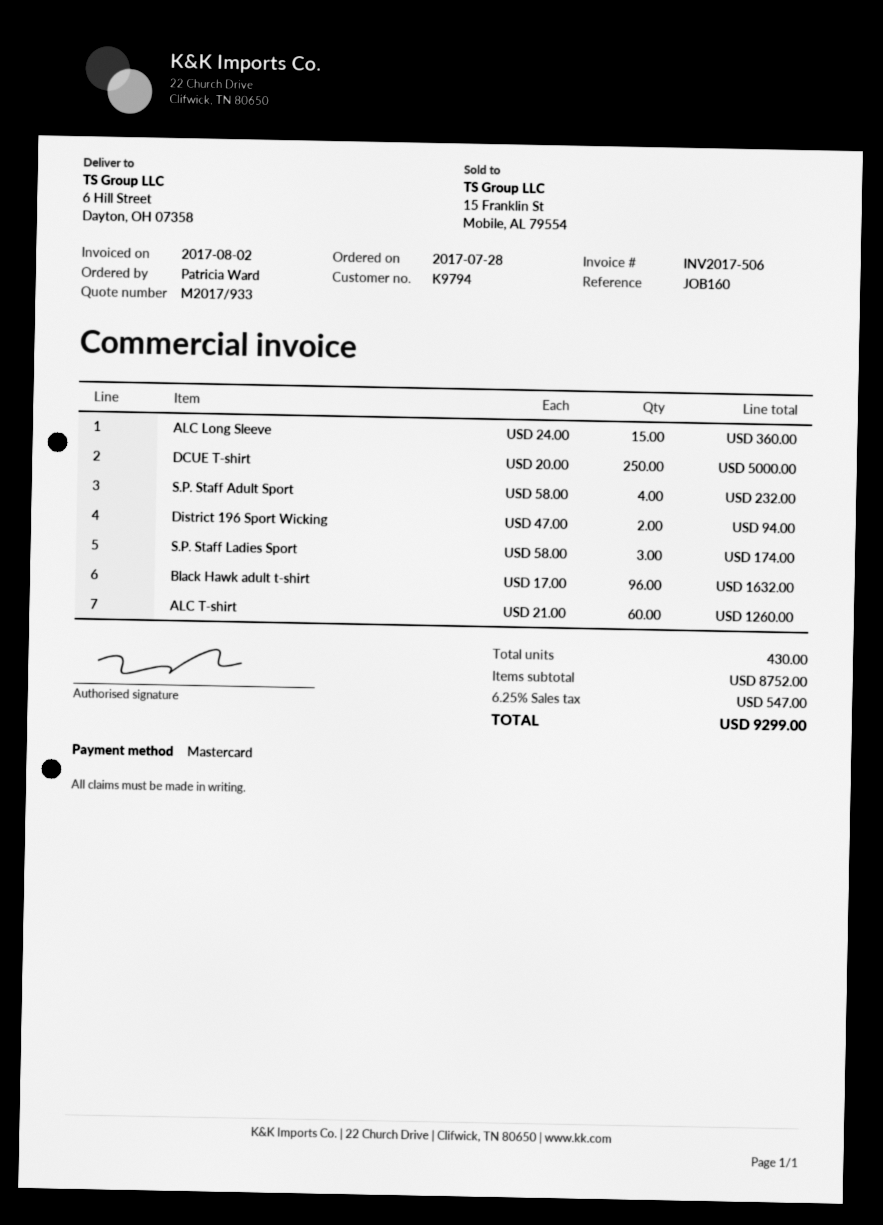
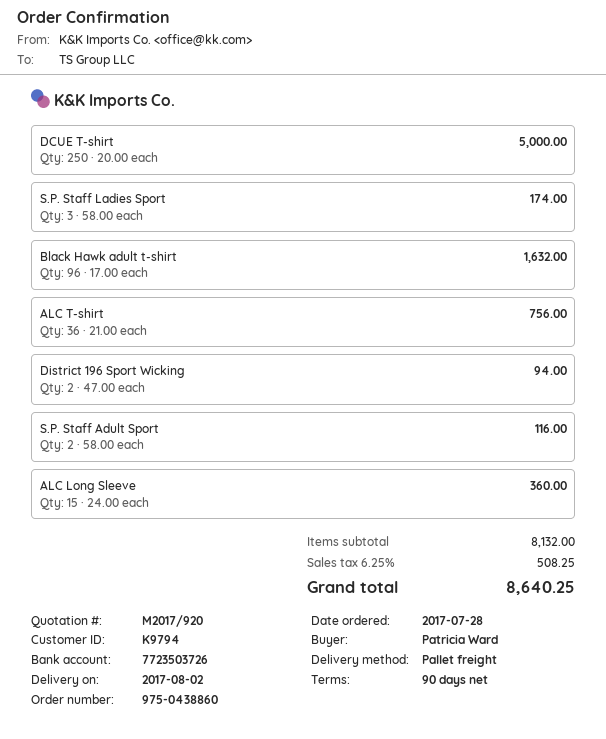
quote number: M2017/933 -> M2017/920
S.P. Staff Adult Sport: 4 x 58.00 = 232.00 -> 2 x 58.00 = 116.00
ALC T-shirt: 60 x 21.00 = 1260.00 -> 36 x 21.00 = 756.00
subtotal: 8752.00 -> 8132.00
tax: 6.25% = 547.00 -> 6.25% = 508.25
total: 9299.00 -> 8640.25

